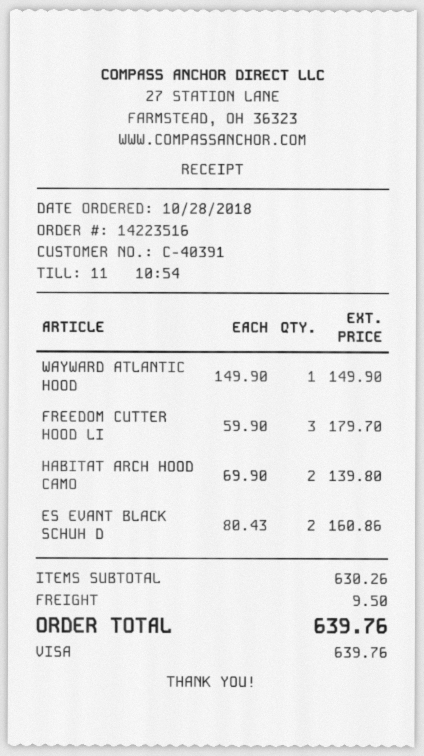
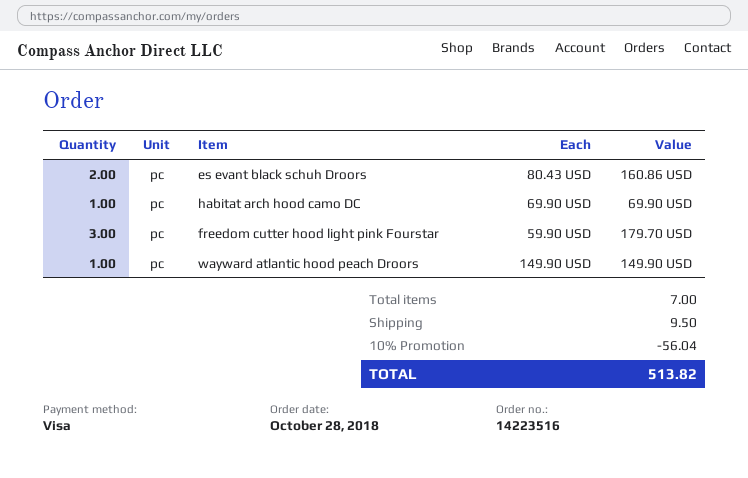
HABITAT ARCH HOOD CAMO: 2 x 69.90 = 139.80 -> 1 x 69.90 = 69.90
discount: none -> 10% = 56.04
total: 639.76 -> 513.82

